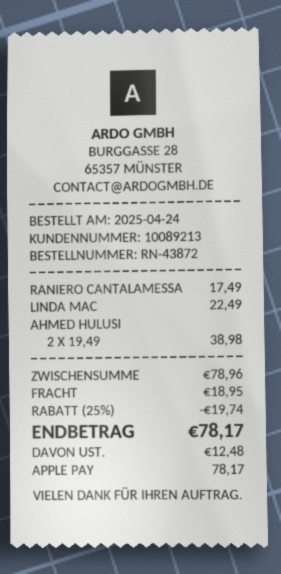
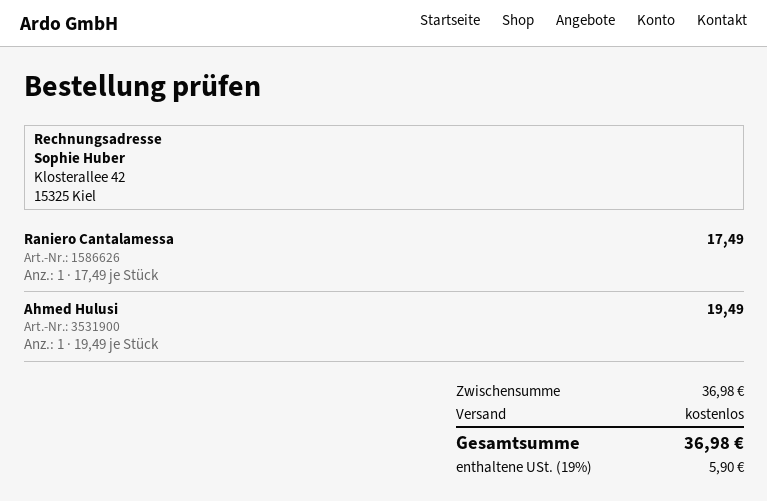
LINDA MAC: 1 x 22.49 = 22.49 -> none
AHMED HULUSI: 2 x 19.49 = 38.98 -> 1 x 19.49 = 19.49
subtotal: 78.96 -> 36.98
discount: 25% = 19.74 -> none
shipping: 18.95 -> 0.00
tax: 12.48 -> 5.90
total: 78.17 -> 36.98

